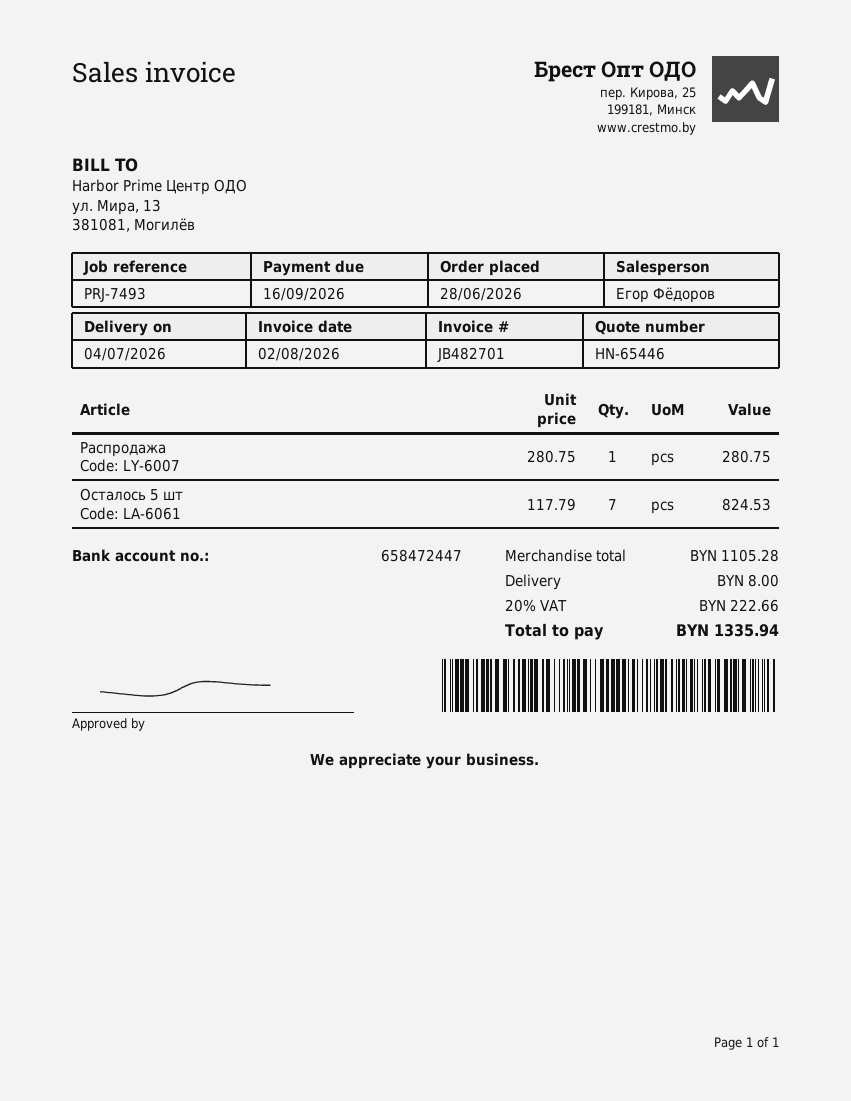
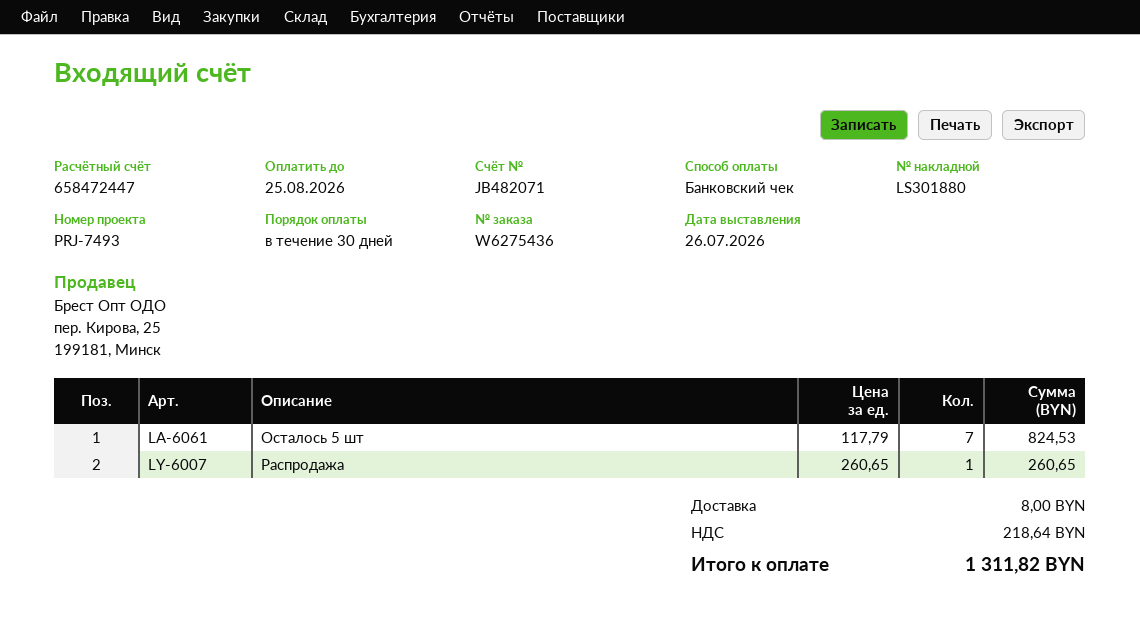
invoice number: JB482701 -> JB482071
invoice date: 2026-08-02 -> 2026-07-26
due date: 2026-09-16 -> 2026-08-25
Распродажа: 1 x 280.75 = 280.75 -> 1 x 260.65 = 260.65
tax: 222.66 -> 218.64
total: 1335.94 -> 1311.82

